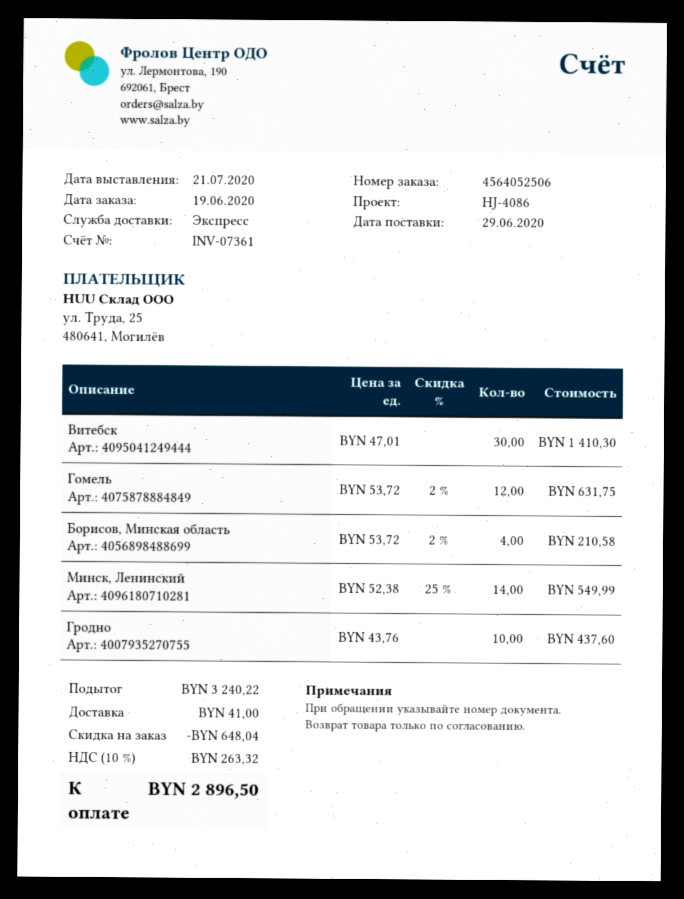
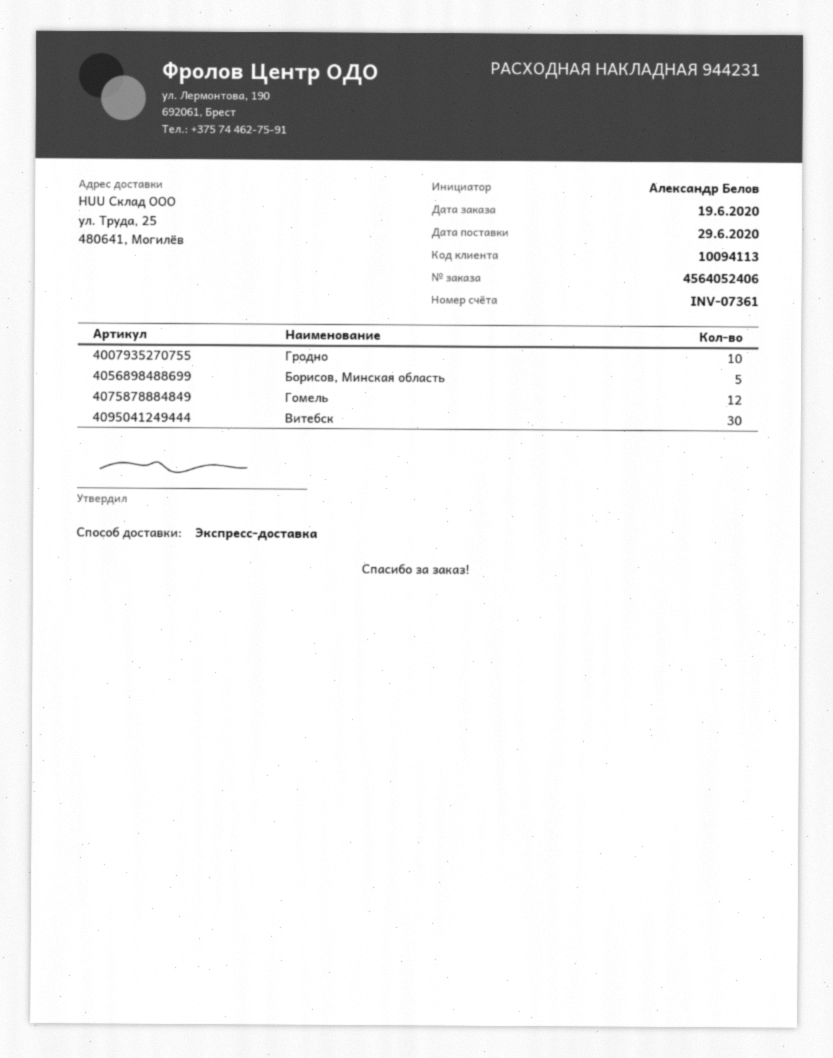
order number: 4564052506 -> 4564052406
Борисов, Минская область: 4 -> 5
Минск, Ленинский: 14 -> none

